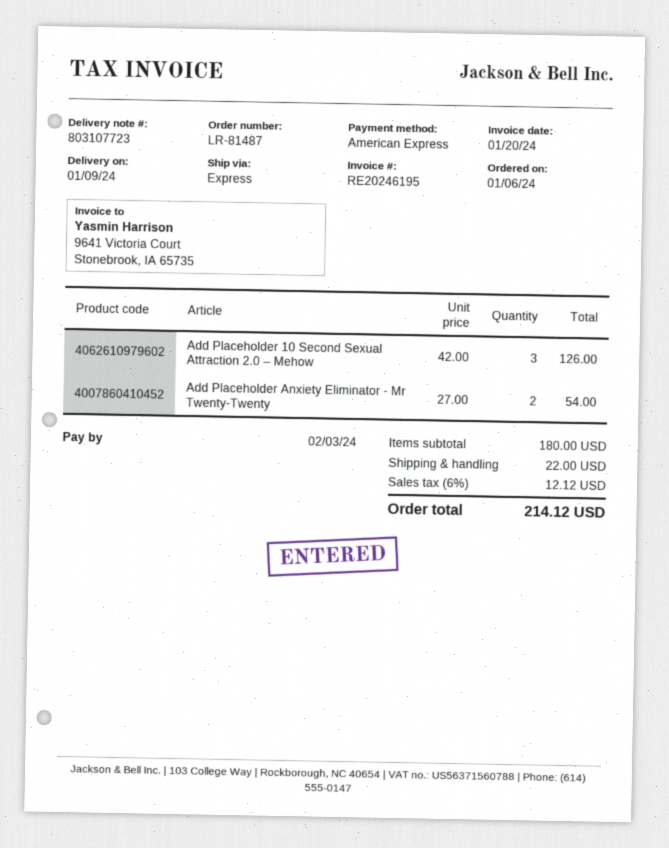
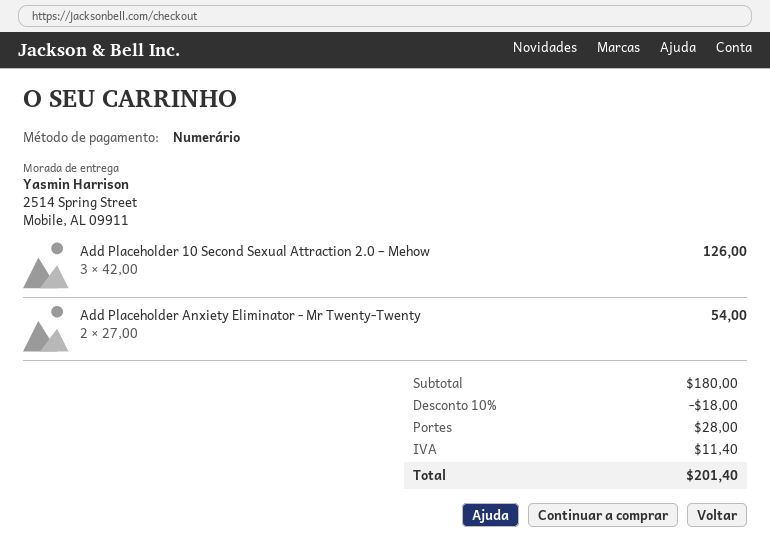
payment method: American Express -> cash
discount: none -> 10% = 18.00
shipping: 22.00 -> 28.00
tax: 12.12 -> 11.40
total: 214.12 -> 201.40

